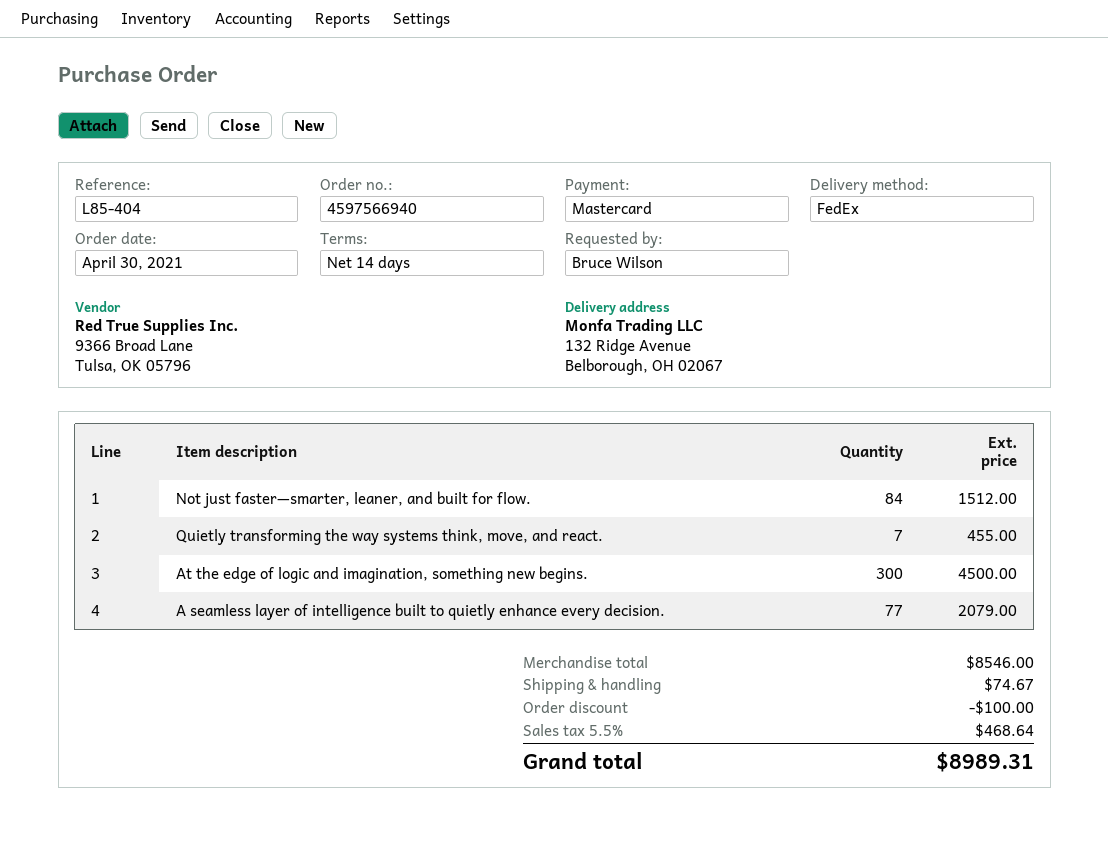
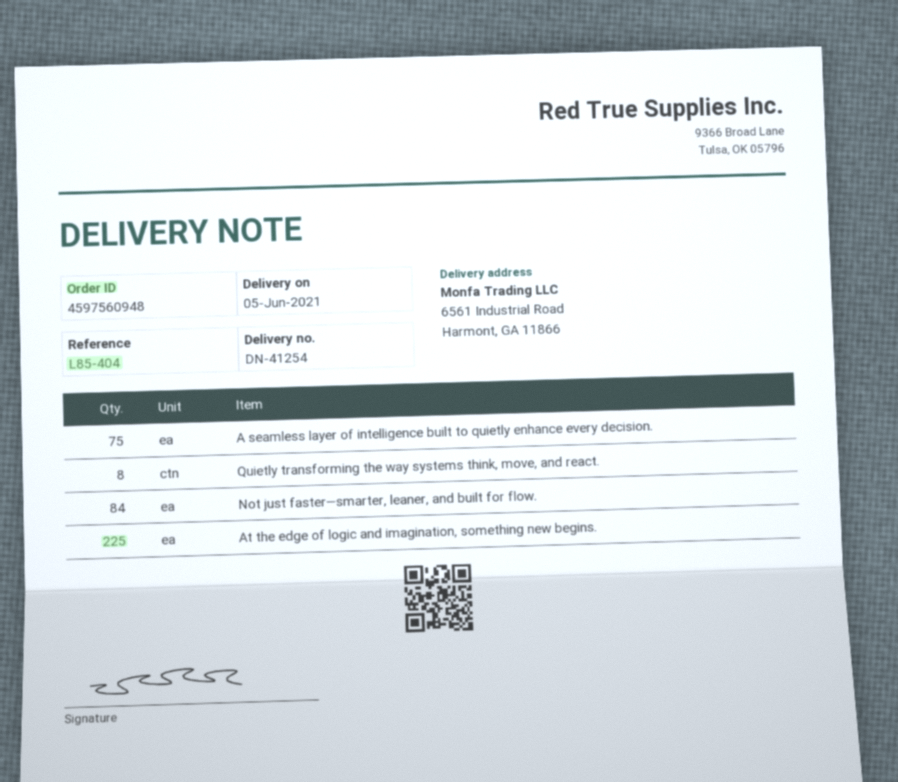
order number: 4597566940 -> 4597560948
ship to: 132 Ridge Avenue, Belborough, OH 02067 -> 6561 Industrial Road, Harmont, GA 11866
Quietly transforming the way systems think, move, and react.: 7 -> 8
At the edge of logic and imagination, something new begins.: 300 -> 225
A seamless layer of intelligence built to quietly enhance every decision.: 77 -> 75

